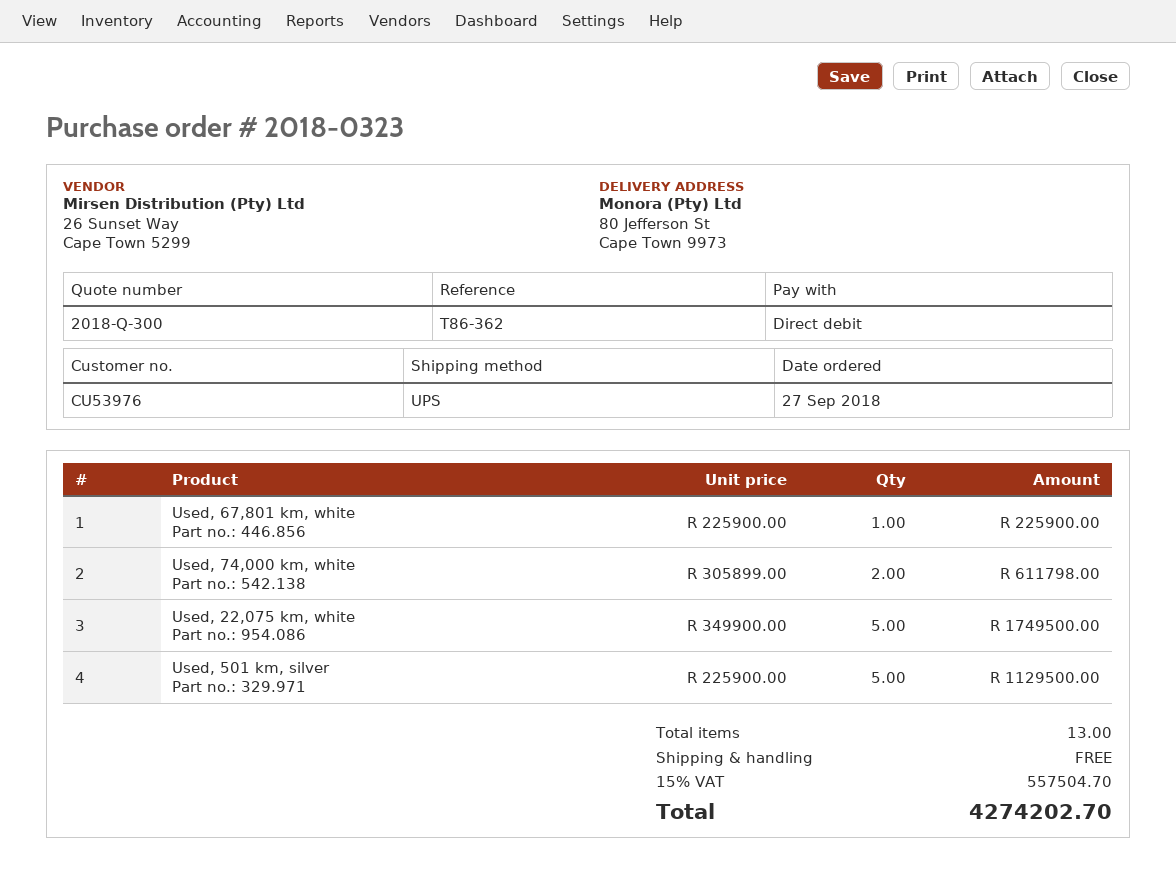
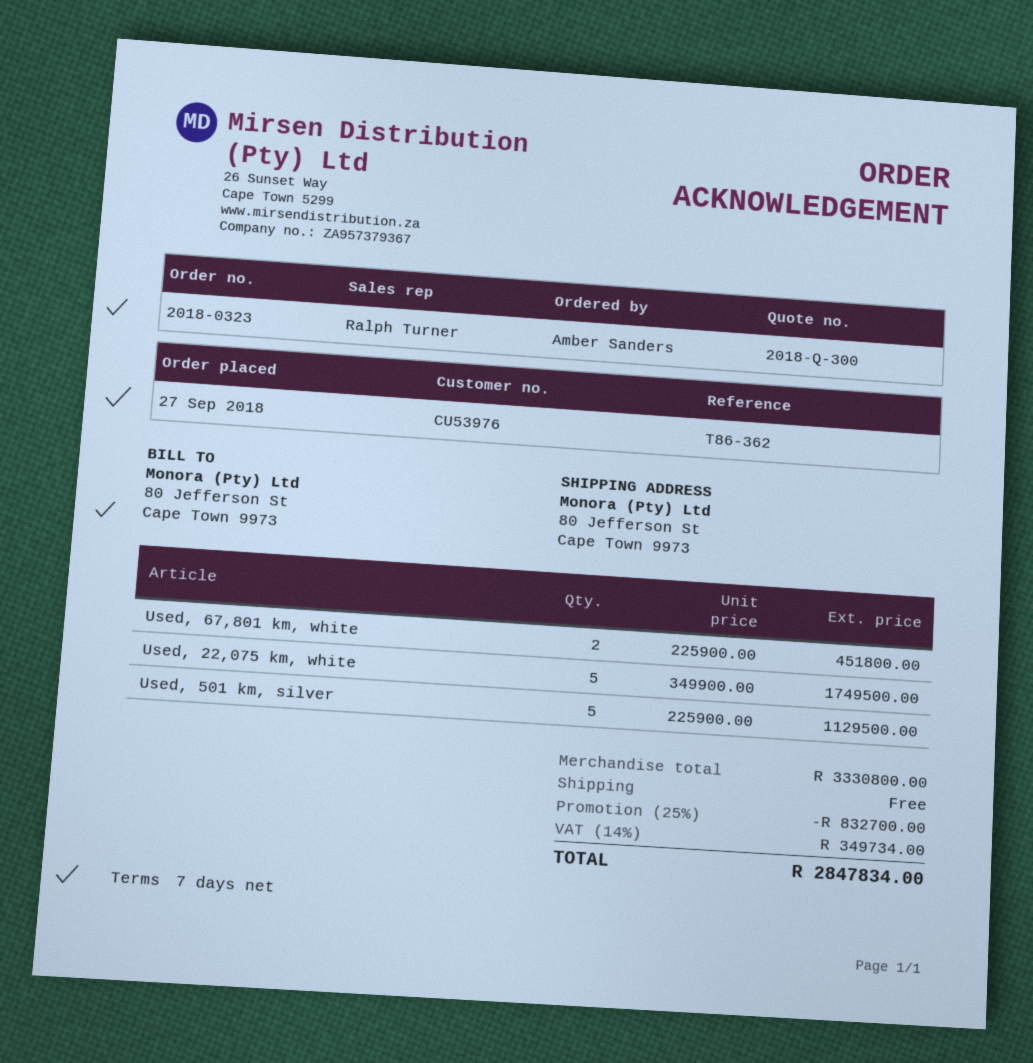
Used, 67,801 km, white: 1 x 225900.00 = 225900.00 -> 2 x 225900.00 = 451800.00
Used, 74,000 km, white: 2 x 305899.00 = 611798.00 -> none
discount: none -> 25% = 832700.00
tax: 15% = 557504.70 -> 14% = 349734.00
total: 4274202.70 -> 2847834.00

